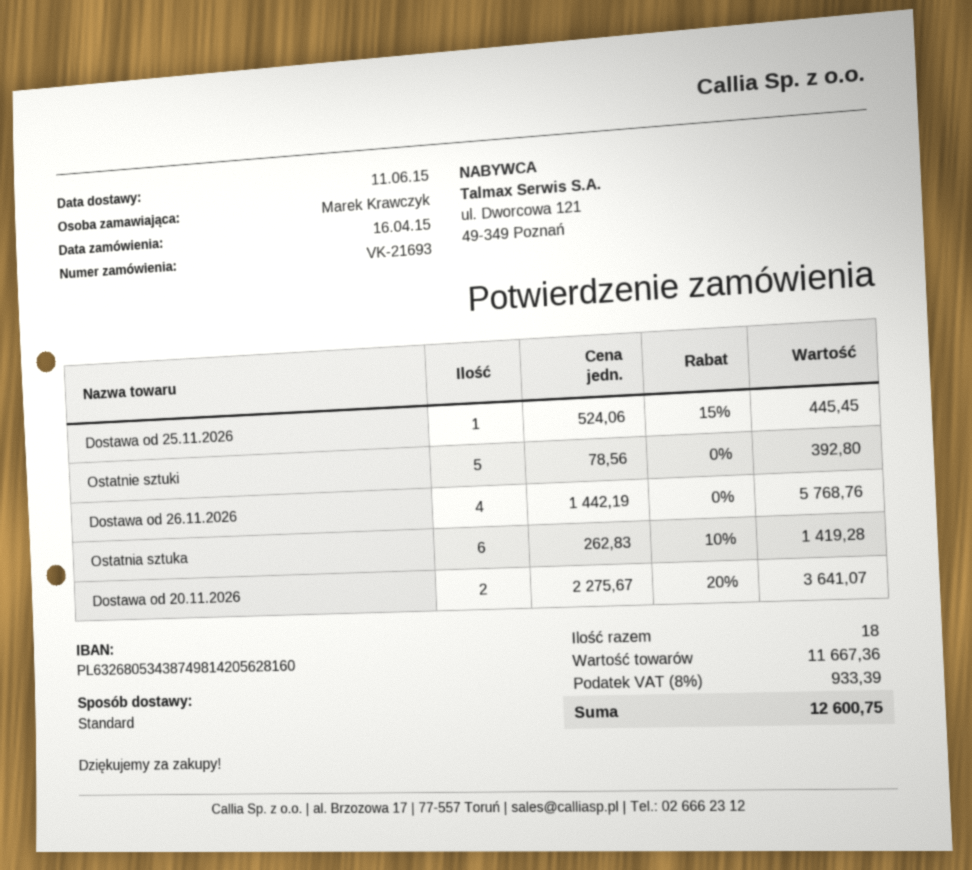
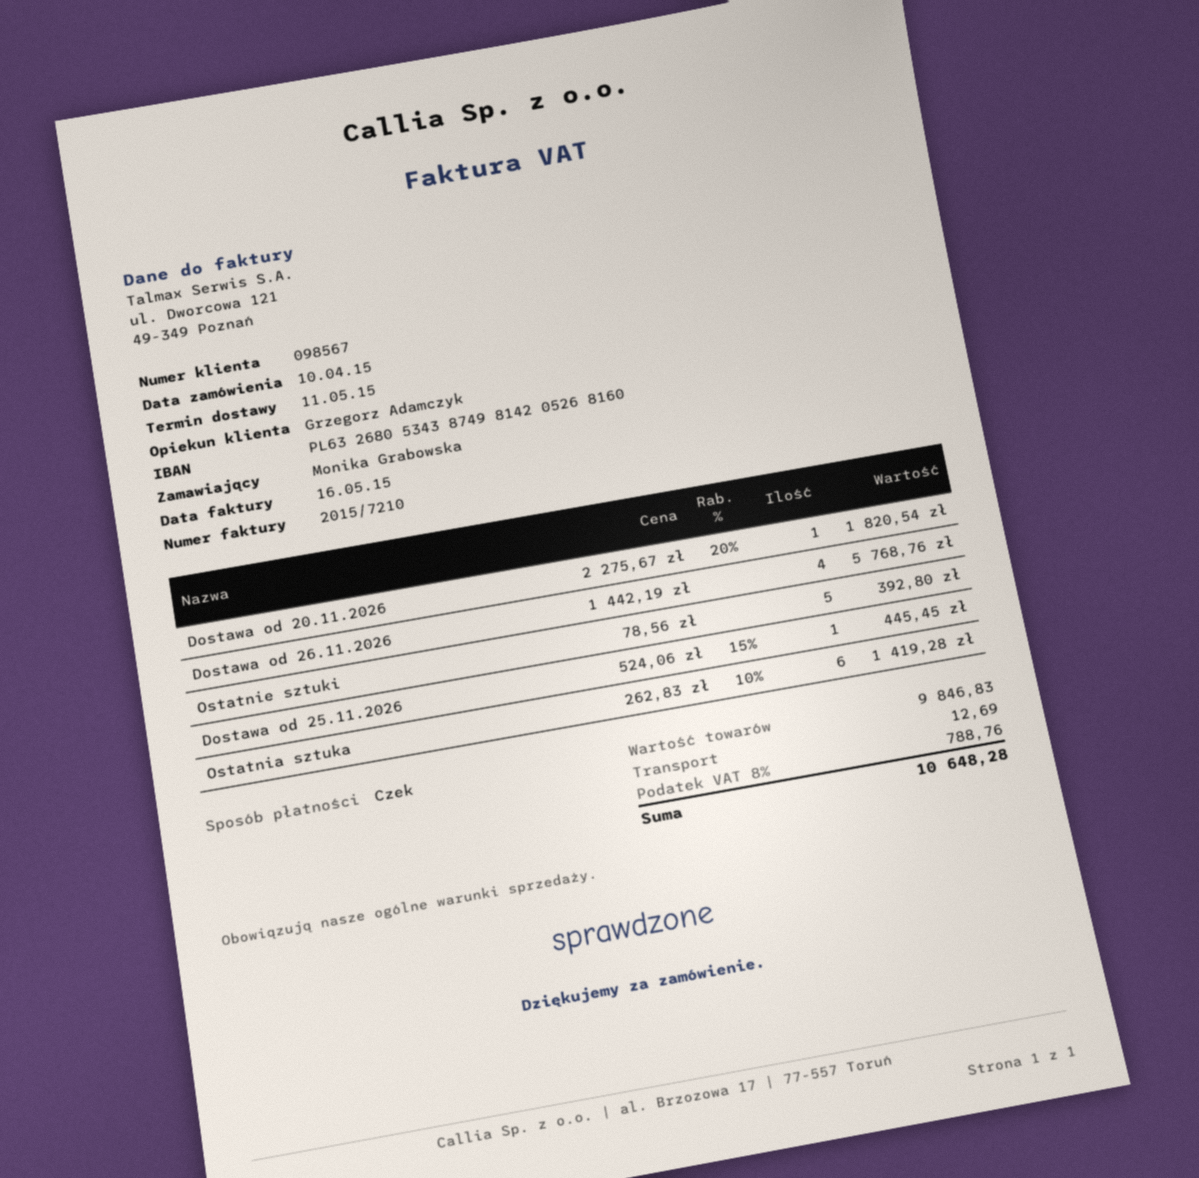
order date: 2015-04-16 -> 2015-04-10
delivery date: 2015-06-11 -> 2015-05-11
ordered by: Marek Krawczyk -> Monika Grabowska
bank account: PL63268053438749814205628160 -> PL63268053438749814205268160
Dostawa od 20.11.2026: 2 x 2275.67 - 20% = 3641.07 -> 1 x 2275.67 - 20% = 1820.54
subtotal: 11667.36 -> 9846.83
shipping: none -> 12.69
tax: 8% = 933.39 -> 8% = 788.76
total: 12600.75 -> 10648.28

